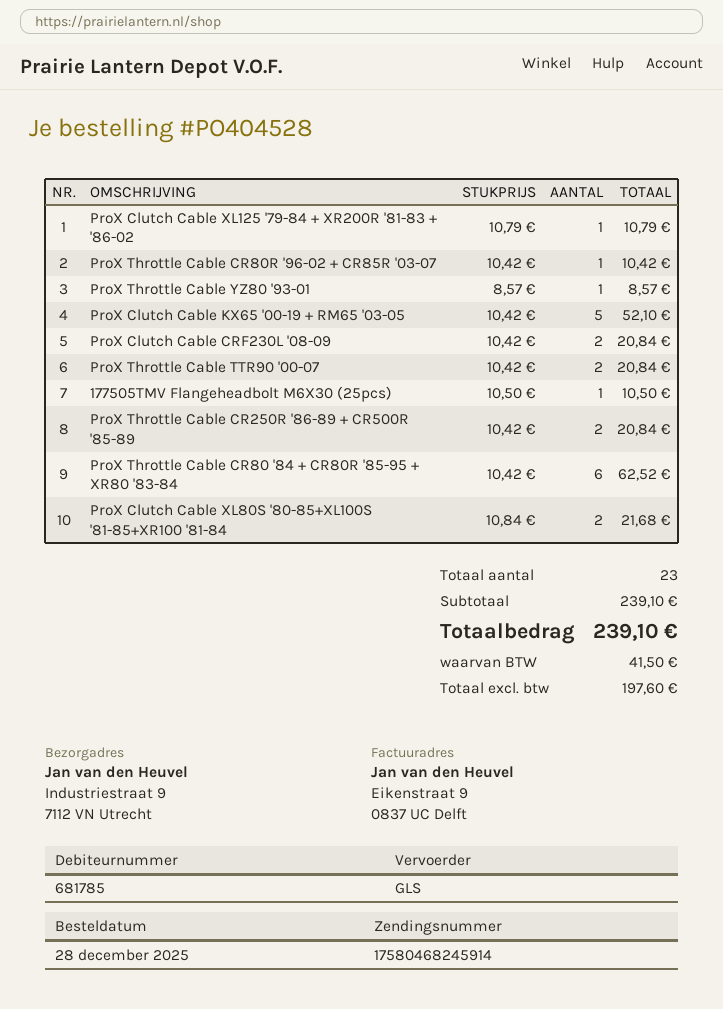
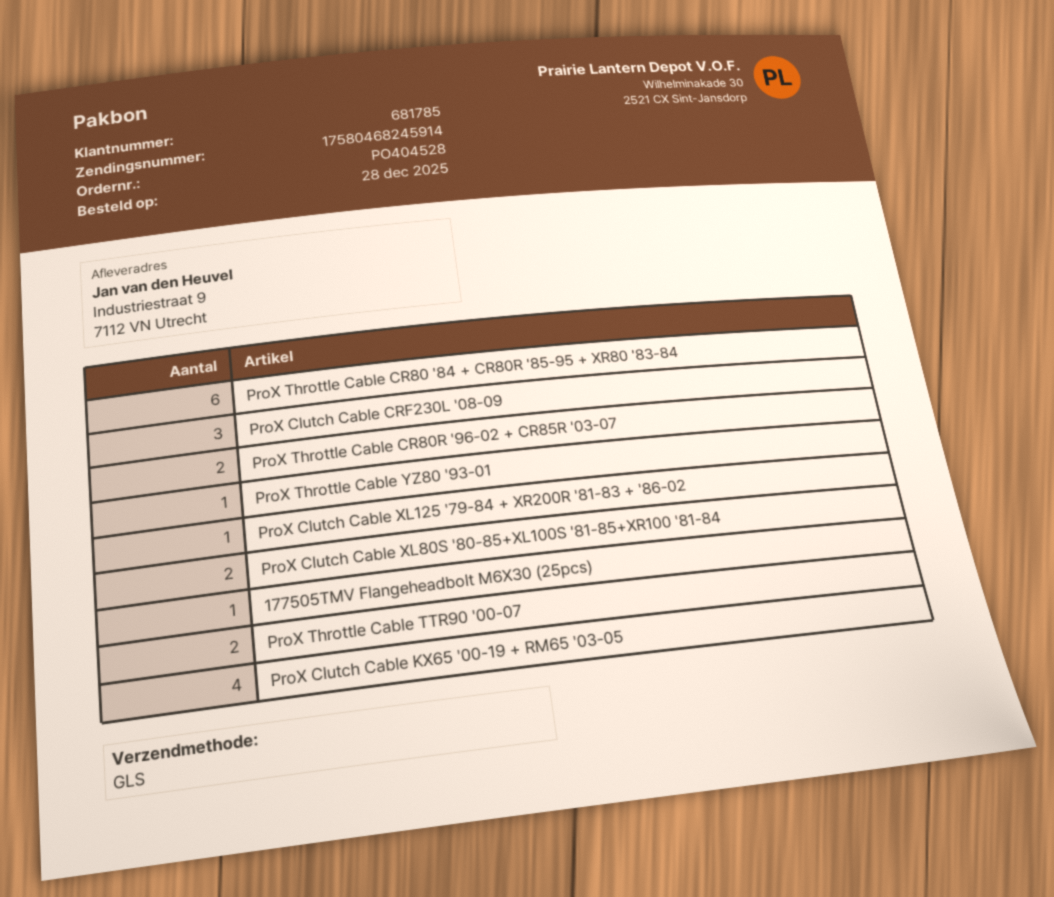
ProX Throttle Cable CR80R '96-02 + CR85R '03-07: 1 -> 2
ProX Clutch Cable KX65 '00-19 + RM65 '03-05: 5 -> 4
ProX Clutch Cable CRF230L '08-09: 2 -> 3
ProX Throttle Cable CR250R '86-89 + CR500R '85-89: 2 -> none

